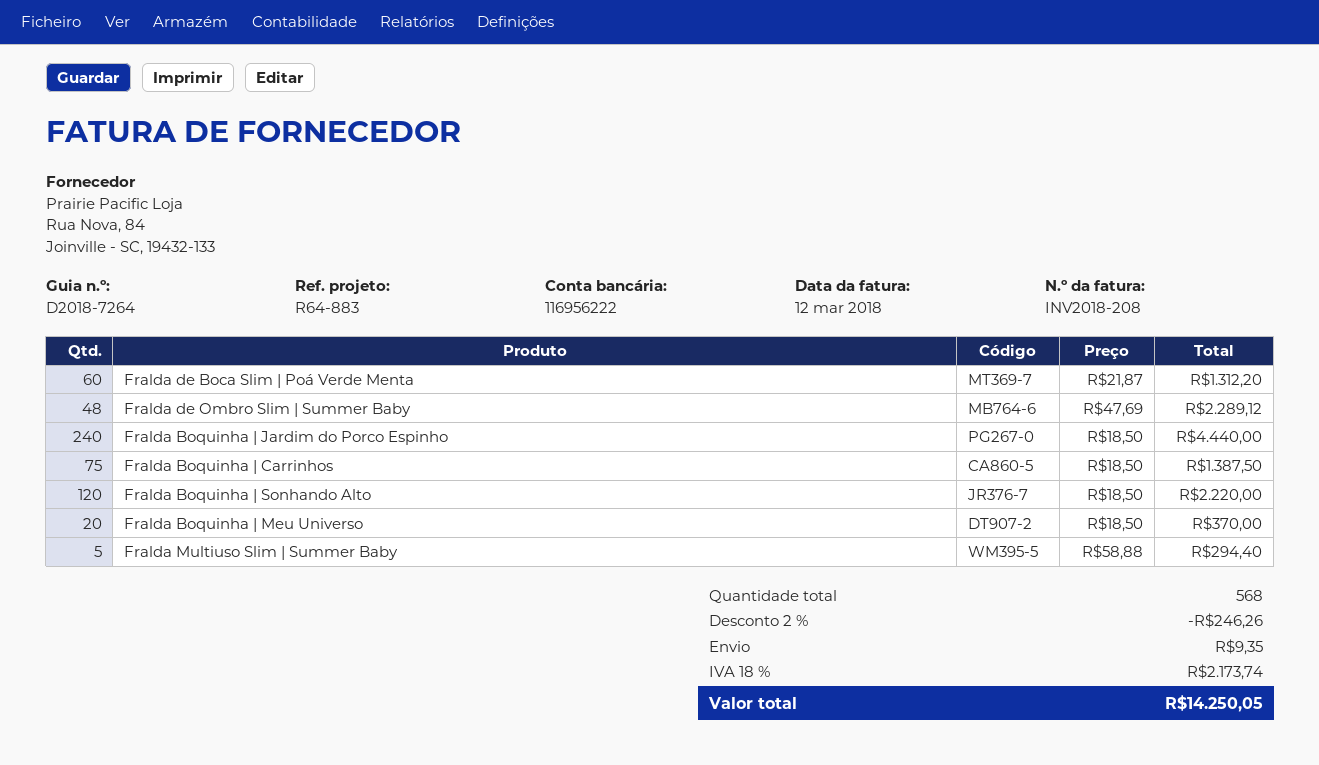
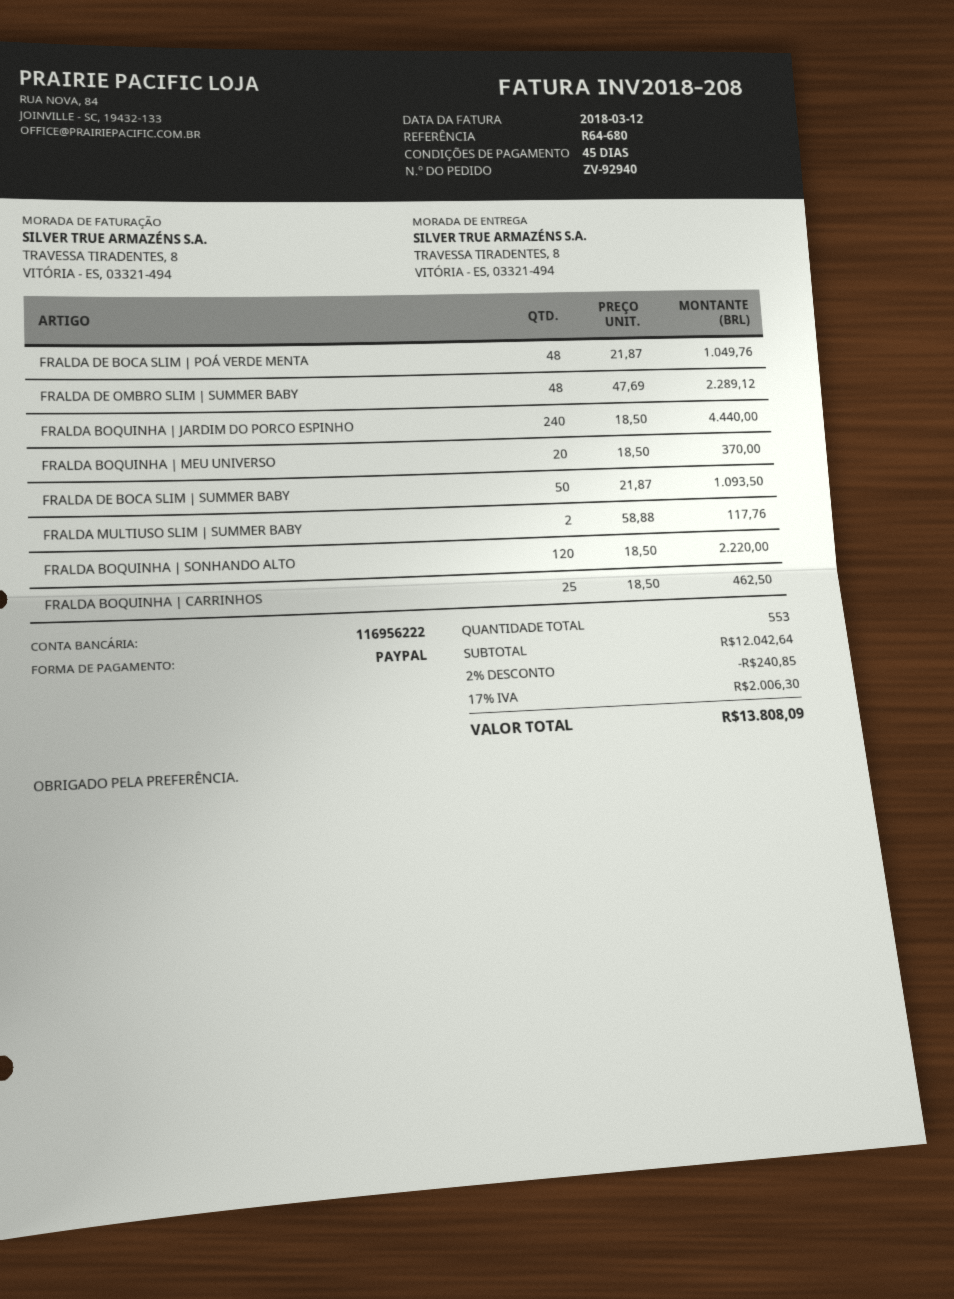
reference: R64-883 -> R64-680
Fralda de Boca Slim | Poá Verde Menta: 60 x 21.87 = 1312.20 -> 48 x 21.87 = 1049.76
Fralda Boquinha | Carrinhos: 75 x 18.50 = 1387.50 -> 25 x 18.50 = 462.50
Fralda Multiuso Slim | Summer Baby: 5 x 58.88 = 294.40 -> 2 x 58.88 = 117.76
FRALDA DE BOCA SLIM | SUMMER BABY: none -> 50 x 21.87 = 1093.50
total quantity: 568 -> 553
discount: 2% = 246.26 -> 2% = 240.85
shipping: 9.35 -> none
tax: 18% = 2173.74 -> 17% = 2006.30
total: 14250.05 -> 13808.09

